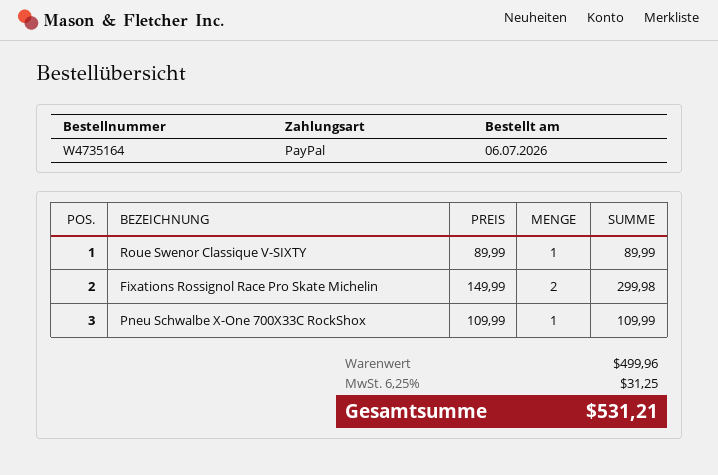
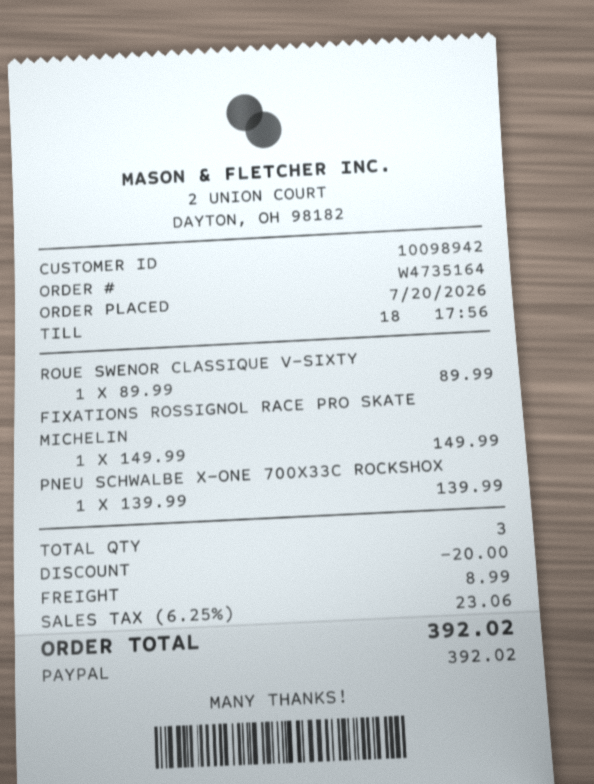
order date: 2026-07-06 -> 2026-07-20
Fixations Rossignol Race Pro Skate Michelin: 2 x 149.99 = 299.98 -> 1 x 149.99 = 149.99
Pneu Schwalbe X-One 700X33C RockShox: 1 x 109.99 = 109.99 -> 1 x 139.99 = 139.99
discount: none -> 20.00
shipping: none -> 8.99
tax: 6.25% = 31.25 -> 6.25% = 23.06
total: 531.21 -> 392.02

